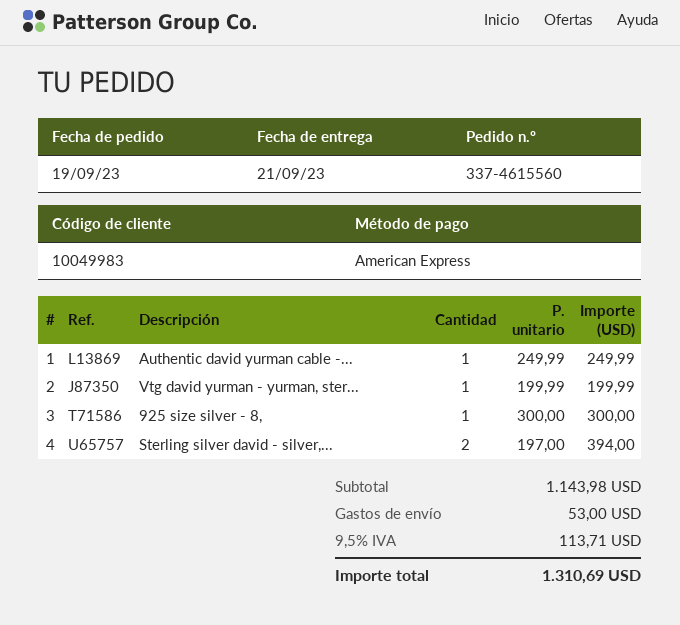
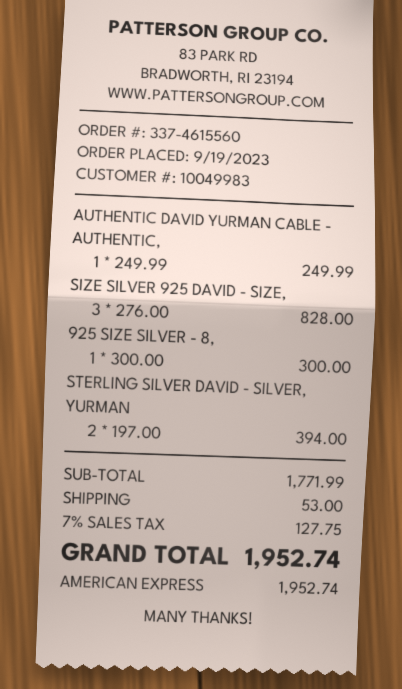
Vtg david yurman - yurman, ster...: 1 x 199.99 = 199.99 -> none
SIZE SILVER 925 DAVID - SIZE,: none -> 3 x 276.00 = 828.00
subtotal: 1143.98 -> 1771.99
tax: 9.5% = 113.71 -> 7% = 127.75
total: 1310.69 -> 1952.74

